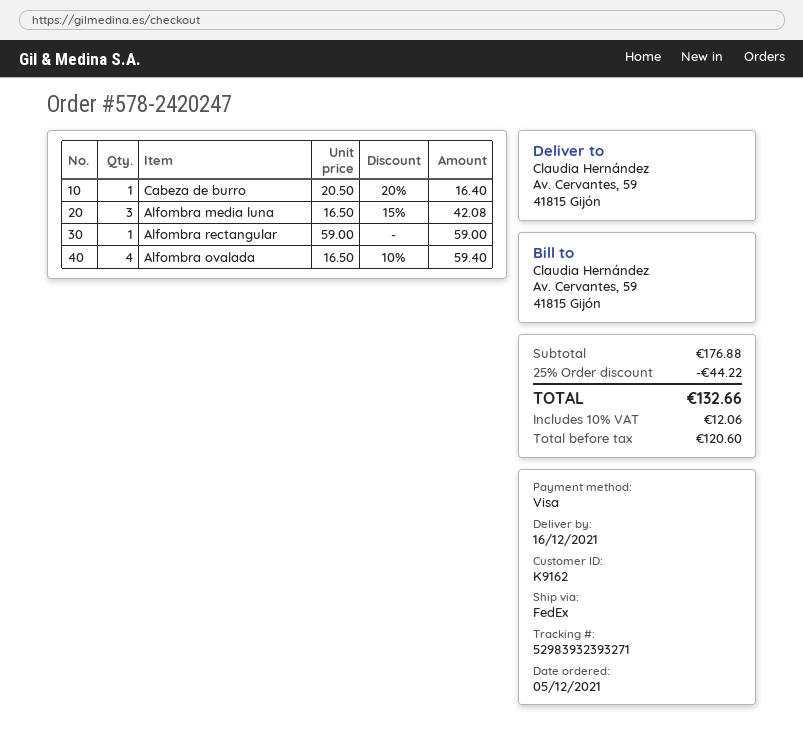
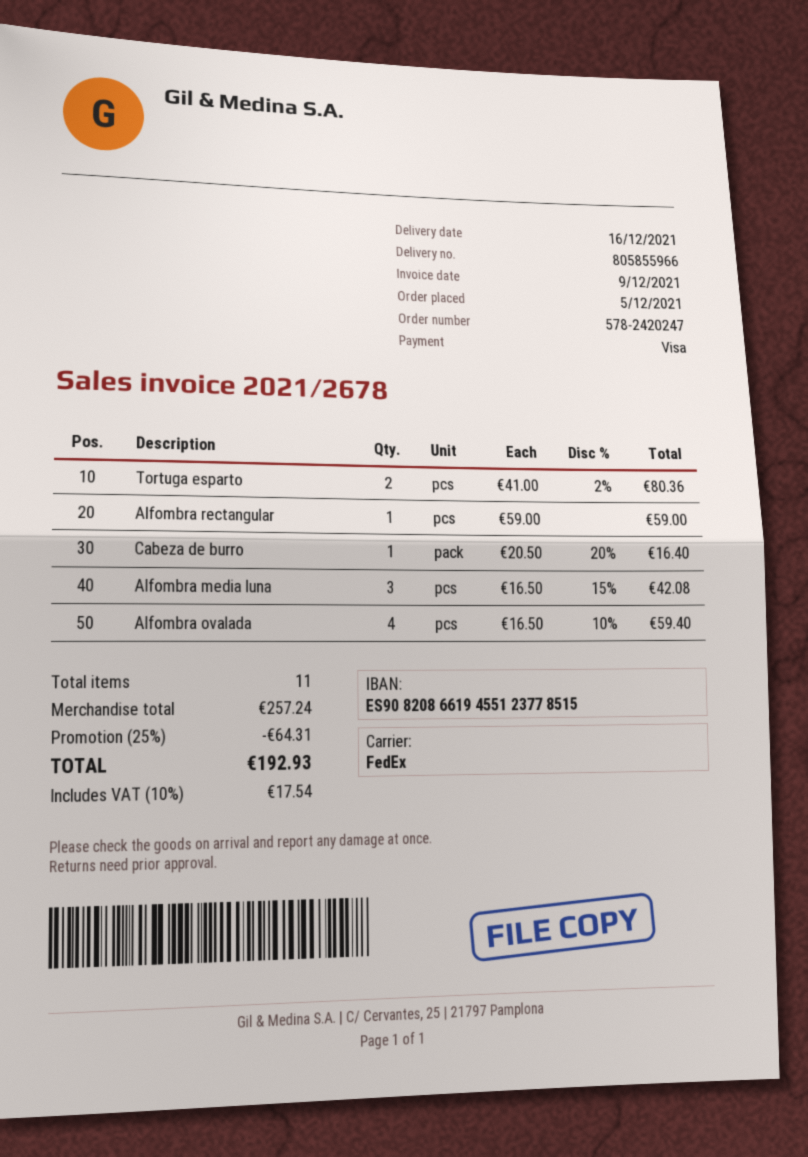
Tortuga esparto: none -> 2 x 41.00 - 2% = 80.36
subtotal: 176.88 -> 257.24
discount: 25% = 44.22 -> 25% = 64.31
tax: 10% = 12.06 -> 10% = 17.54
total: 132.66 -> 192.93

